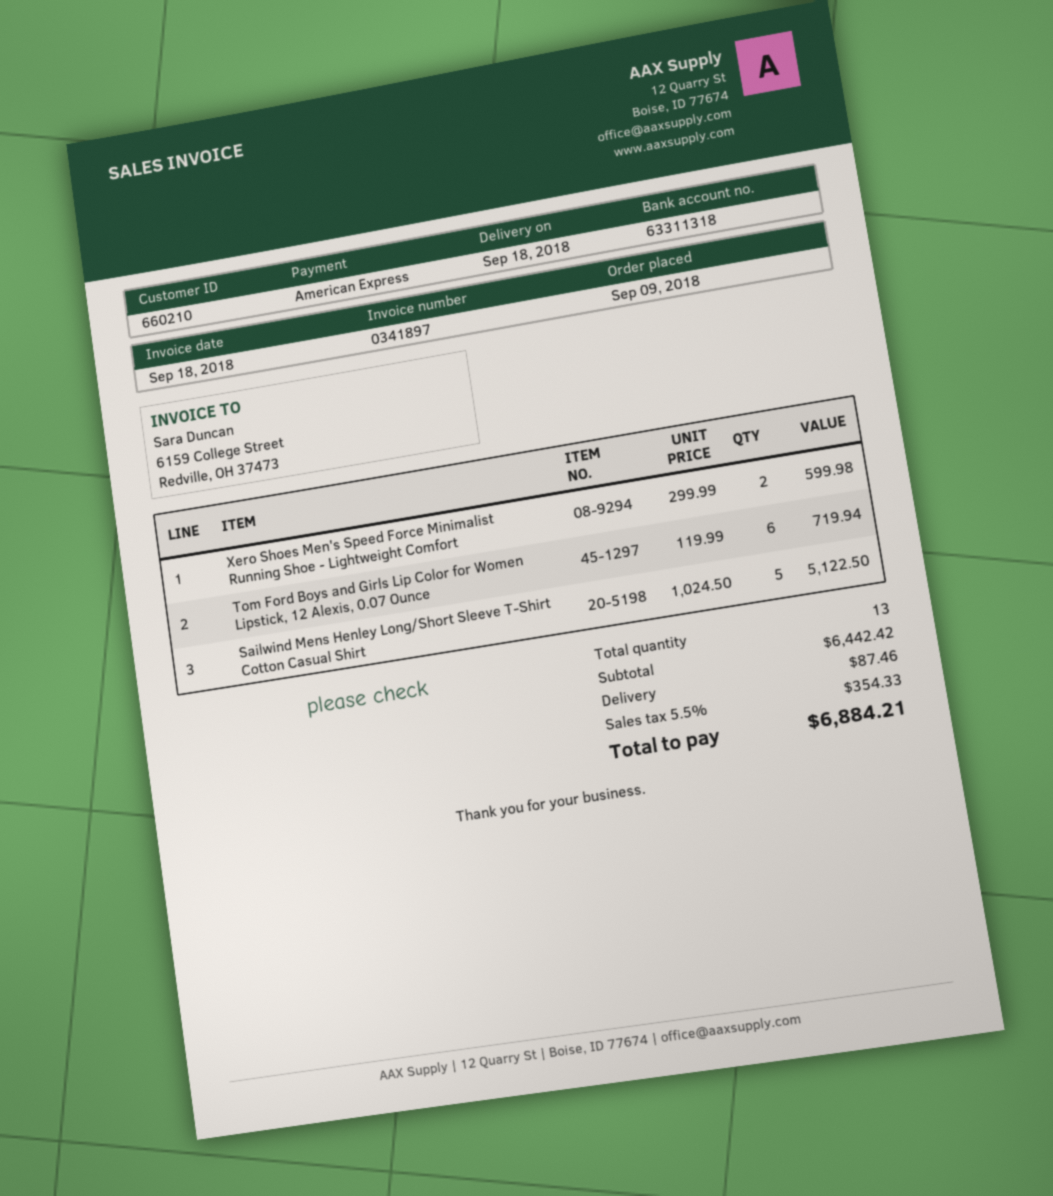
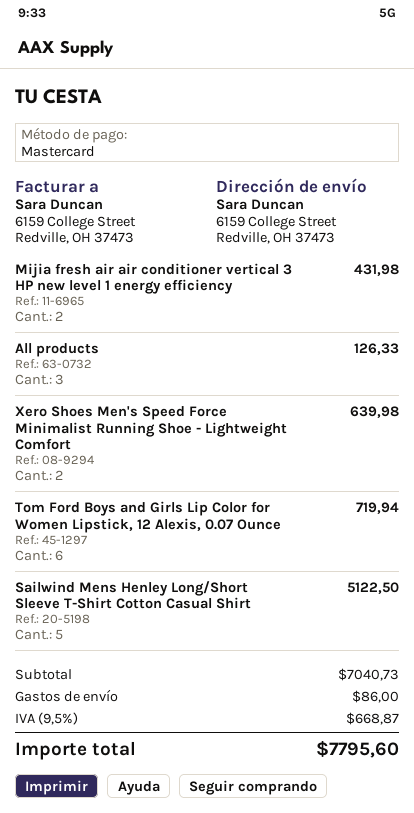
payment method: American Express -> Mastercard
Xero Shoes Men's Speed Force Minimalist Running Shoe - Lightweight Comfort: 2 for 599.98 -> 2 for 639.98
Mijia fresh air air conditioner vertical 3 HP new level 1 energy efficiency: none -> 2 for 431.98
All products: none -> 3 for 126.33
subtotal: 6442.42 -> 7040.73
shipping: 87.46 -> 86.00
tax: 5.5% = 354.33 -> 9.5% = 668.87
total: 6884.21 -> 7795.60

